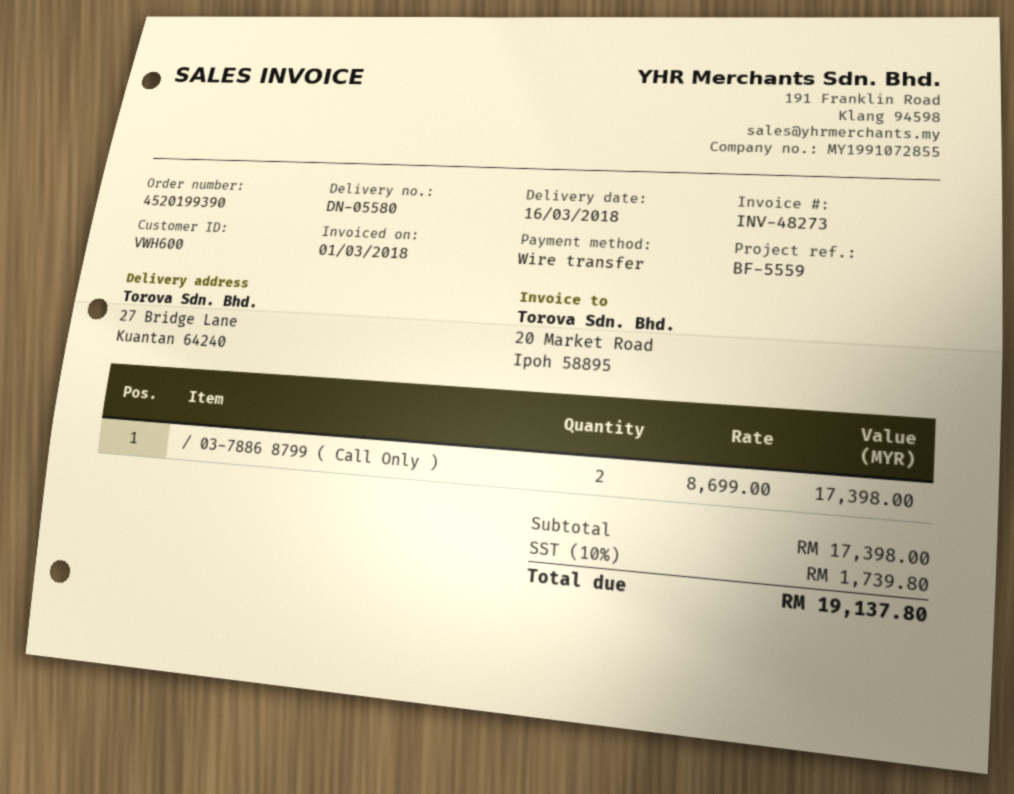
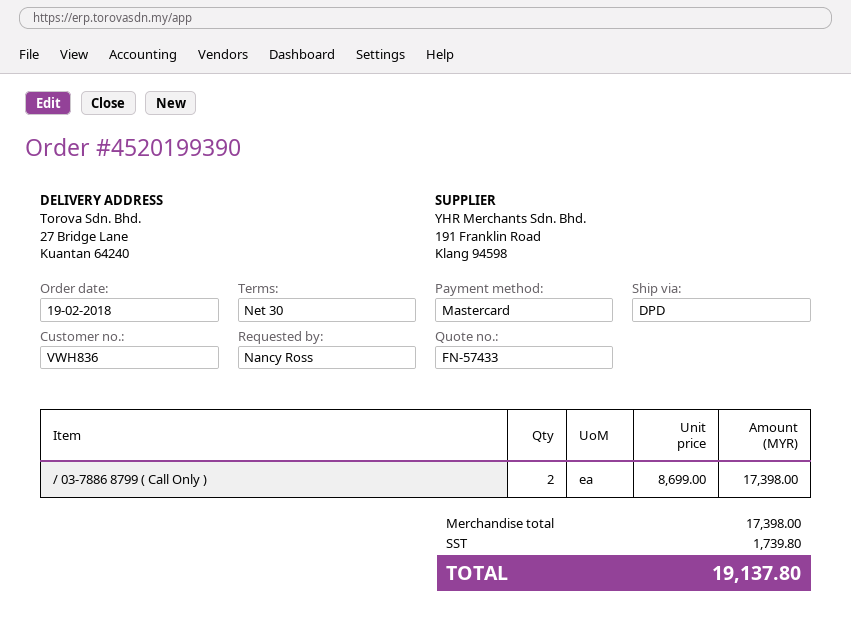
customer number: VWH600 -> VWH836
payment method: bank transfer -> Mastercard

